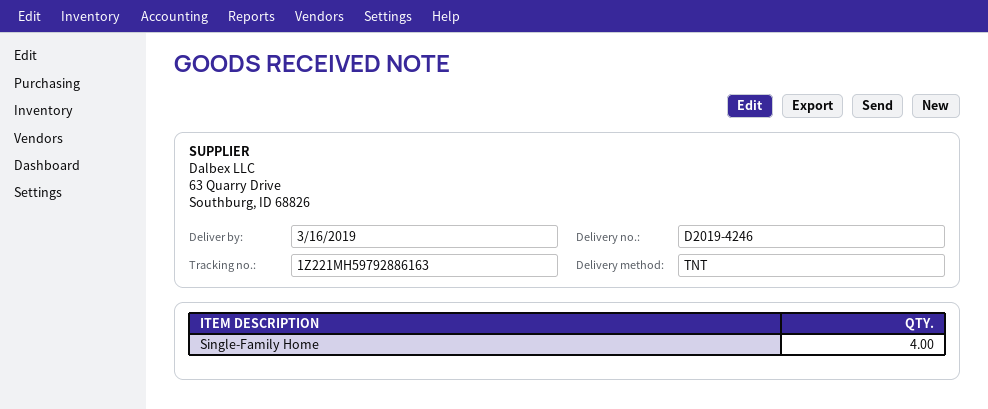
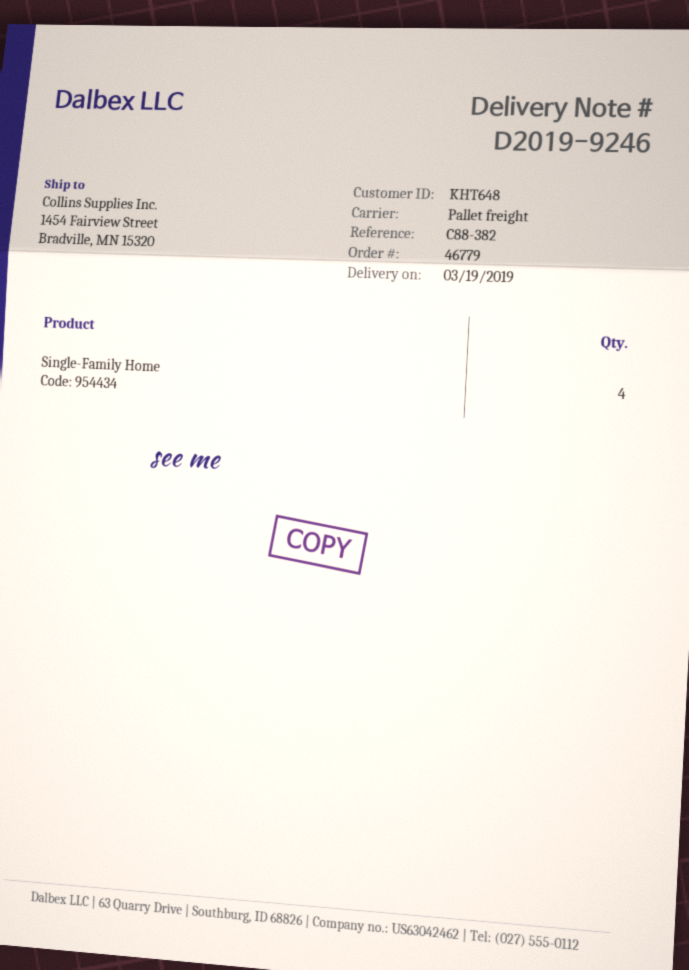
delivery note number: D2019-4246 -> D2019-9246
delivery date: 2019-03-16 -> 2019-03-19
shipping method: TNT -> pallet freight

